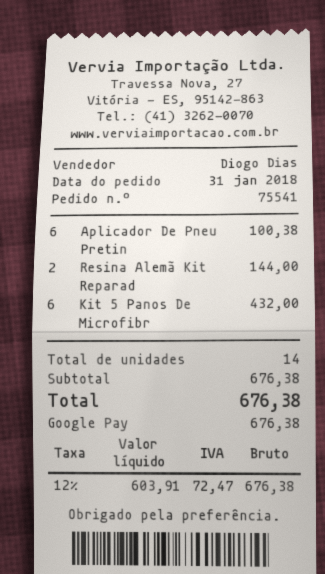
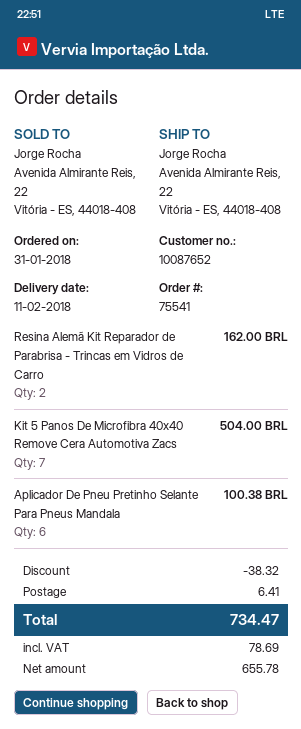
Resina Alemã Kit Reparad: 2 for 144.00 -> 2 for 162.00
Kit 5 Panos De Microfibr: 6 for 432.00 -> 7 for 504.00
discount: none -> 38.32
shipping: none -> 6.41
net: 603.91 -> 655.78
tax: 72.47 -> 78.69
total: 676.38 -> 734.47

